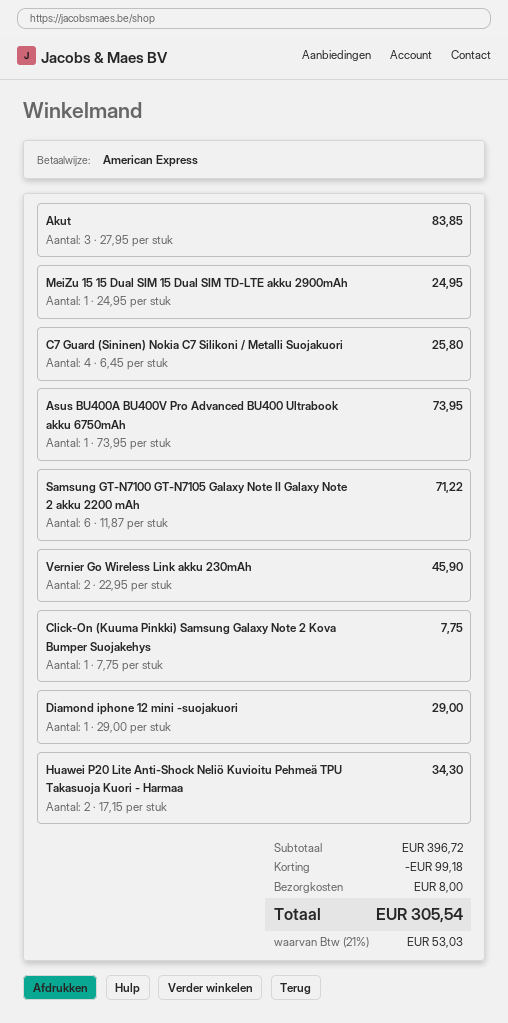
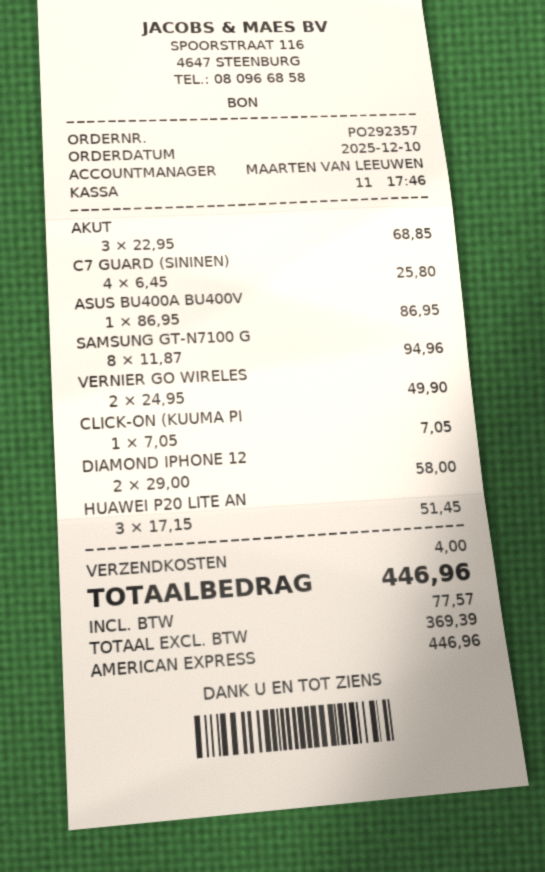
Akut: 3 x 27.95 = 83.85 -> 3 x 22.95 = 68.85
MeiZu 15 15 Dual SIM 15 Dual SIM TD-LTE akku 2900mAh: 1 x 24.95 = 24.95 -> none
Asus BU400A BU400V Pro Advanced BU400 Ultrabook akku 6750mAh: 1 x 73.95 = 73.95 -> 1 x 86.95 = 86.95
Samsung GT-N7100 GT-N7105 Galaxy Note II Galaxy Note 2 akku 2200 mAh: 6 x 11.87 = 71.22 -> 8 x 11.87 = 94.96
Vernier Go Wireless Link akku 230mAh: 2 x 22.95 = 45.90 -> 2 x 24.95 = 49.90
Click-On (Kuuma Pinkki) Samsung Galaxy Note 2 Kova Bumper Suojakehys: 1 x 7.75 = 7.75 -> 1 x 7.05 = 7.05
Diamond iphone 12 mini -suojakuori: 1 x 29.00 = 29.00 -> 2 x 29.00 = 58.00
Huawei P20 Lite Anti-Shock Neliö Kuvioitu Pehmeä TPU Takasuoja Kuori - Harmaa: 2 x 17.15 = 34.30 -> 3 x 17.15 = 51.45
discount: 99.18 -> none
shipping: 8.00 -> 4.00
tax: 53.03 -> 77.57
total: 305.54 -> 446.96

